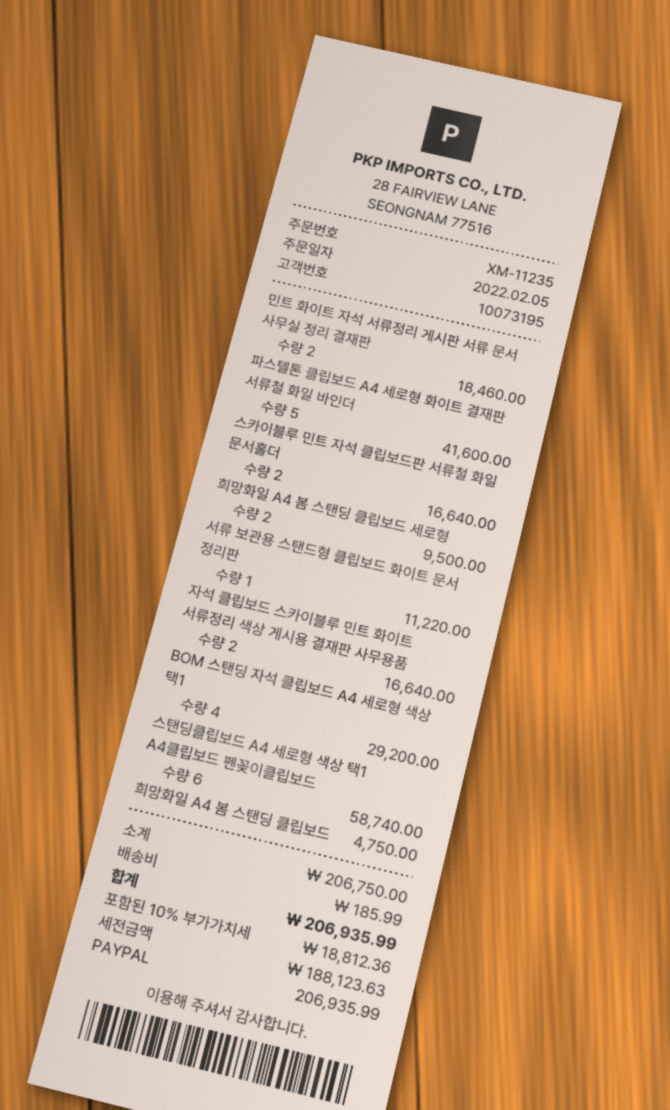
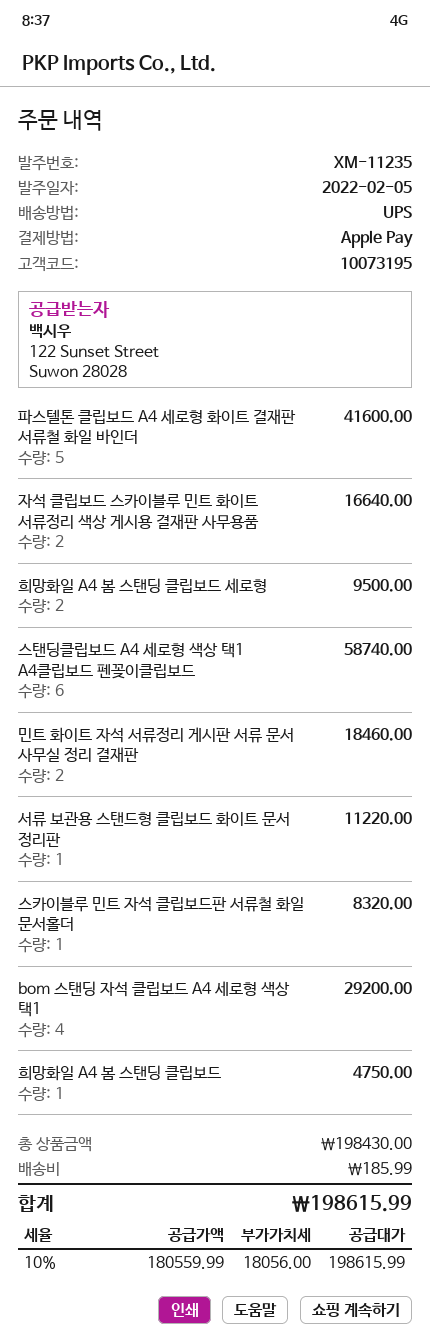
payment method: PayPal -> Apple Pay
스카이블루 민트 자석 클립보드판 서류철 화일 문서홀더: 2 for 16640.00 -> 1 for 8320.00
subtotal: 206750.00 -> 198430.00
net: 188123.63 -> 180559.99
tax: 10% = 18812.36 -> 10% = 18056.00
total: 206935.99 -> 198615.99

